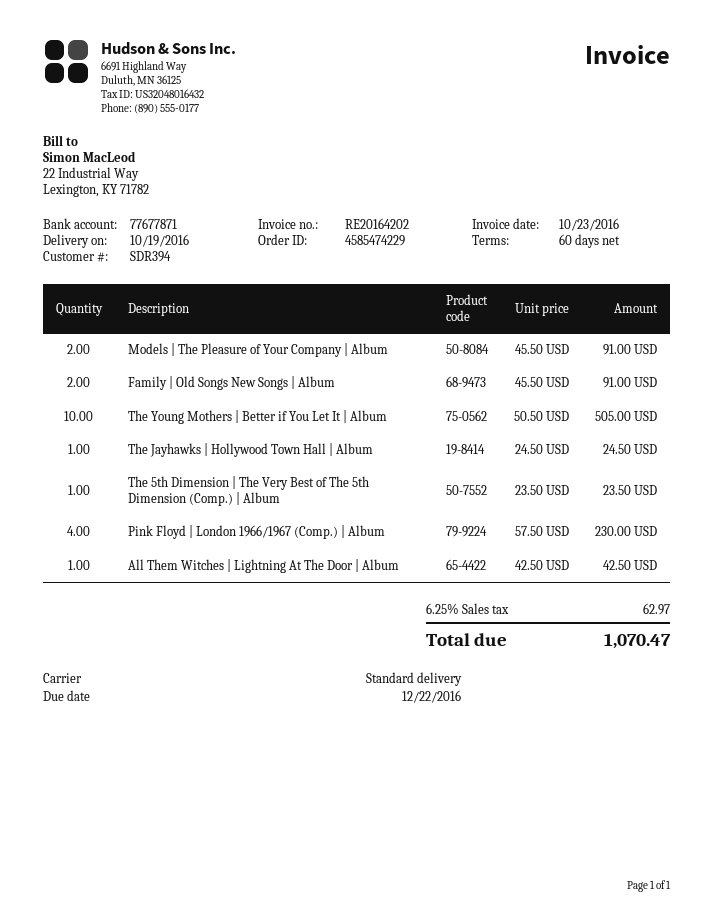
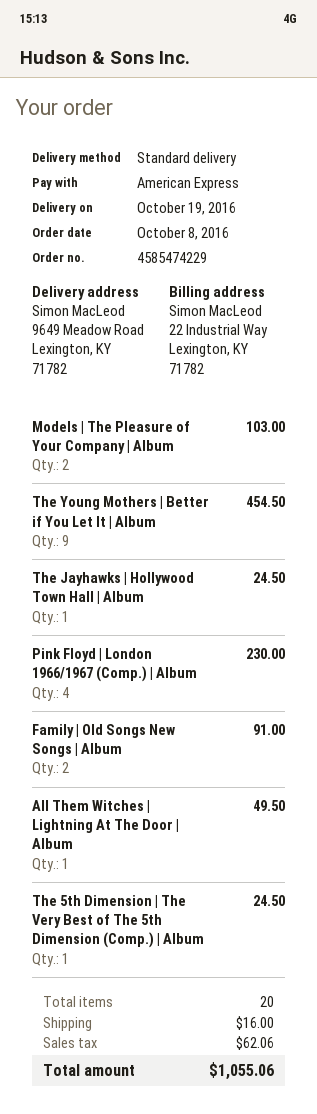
Models | The Pleasure of Your Company | Album: 2 for 91.00 -> 2 for 103.00
The Young Mothers | Better if You Let It | Album: 10 for 505.00 -> 9 for 454.50
The 5th Dimension | The Very Best of The 5th Dimension (Comp.) | Album: 1 for 23.50 -> 1 for 24.50
All Them Witches | Lightning At The Door | Album: 1 for 42.50 -> 1 for 49.50
shipping: none -> 16.00
tax: 62.97 -> 62.06
total: 1070.47 -> 1055.06

